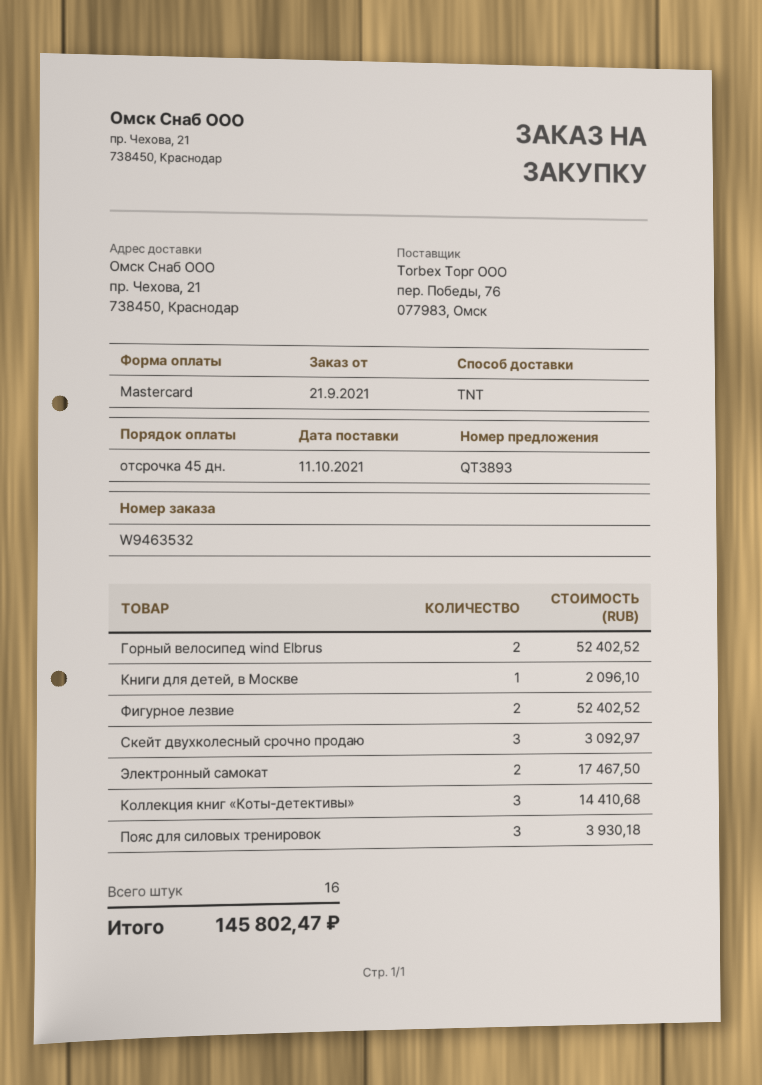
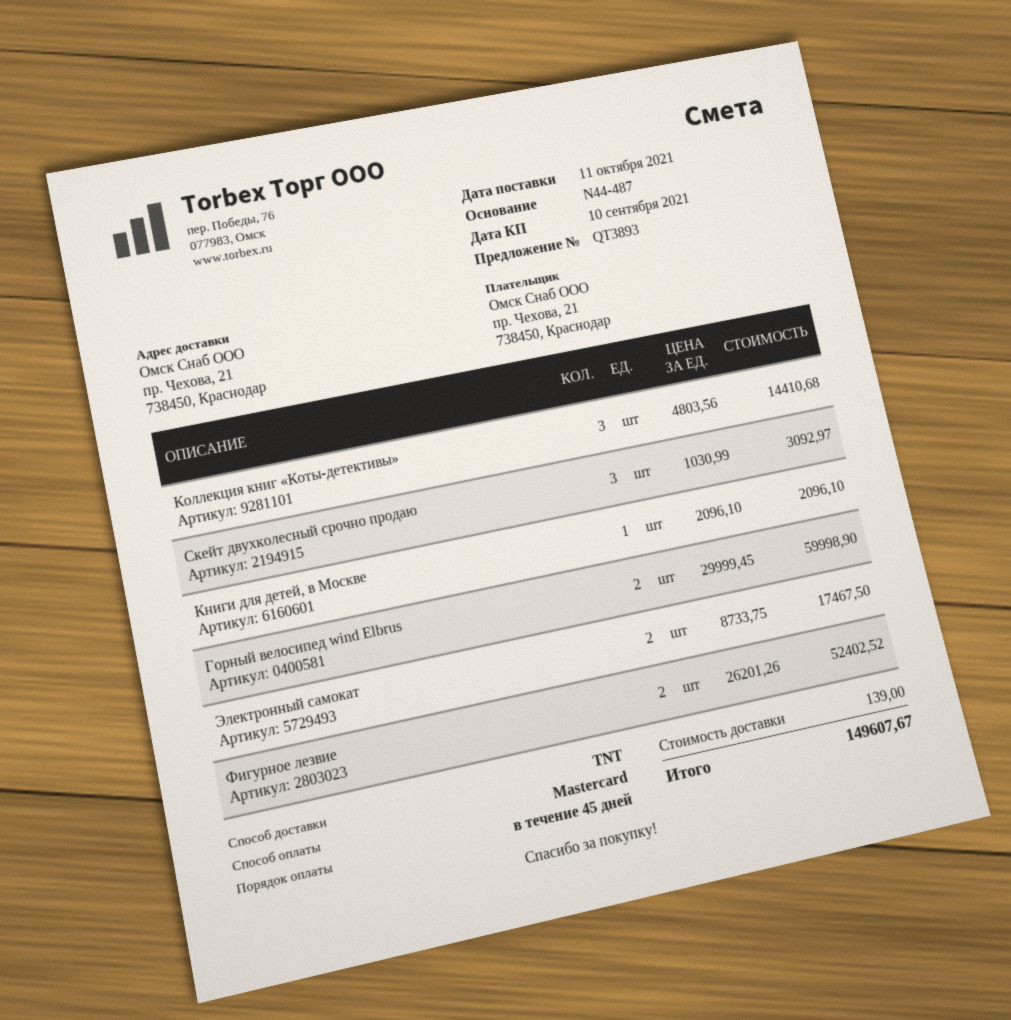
Горный велосипед wind Elbrus: 2 for 52402.52 -> 2 for 59998.90
Пояс для силовых тренировок: 3 for 3930.18 -> none
shipping: none -> 139.00
total: 145802.47 -> 149607.67

